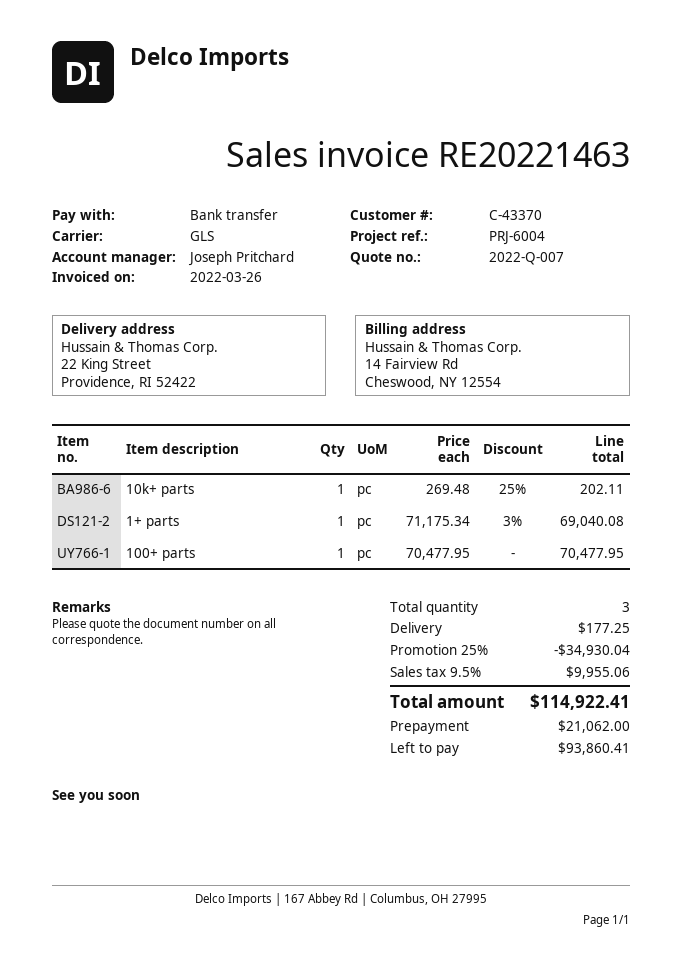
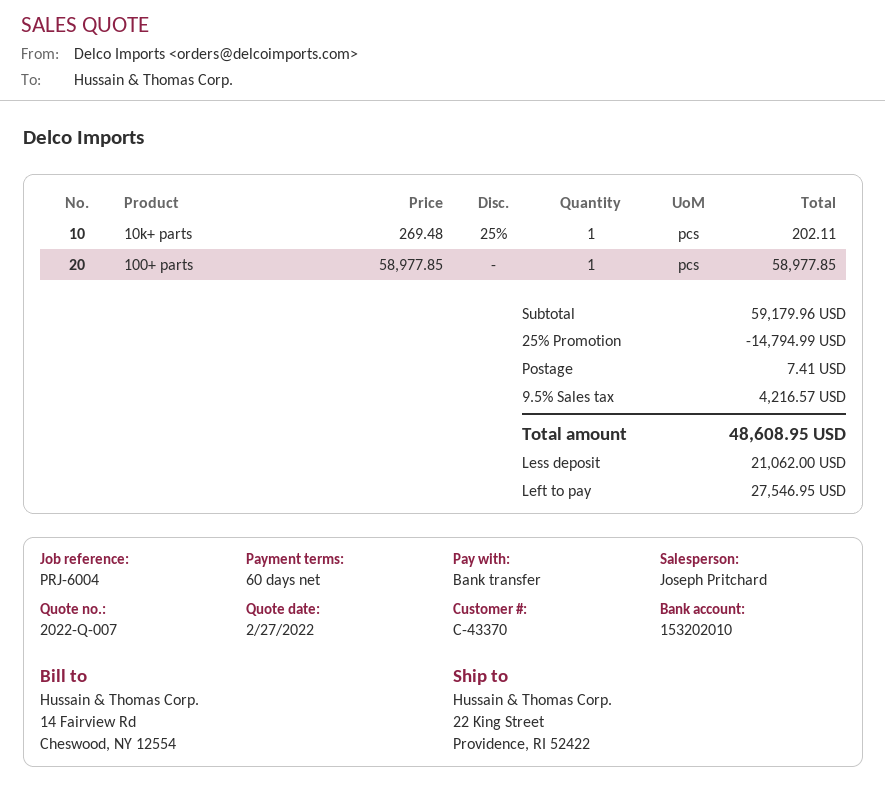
1+ parts: 1 x 71175.34 - 3% = 69040.08 -> none
100+ parts: 1 x 70477.95 = 70477.95 -> 1 x 58977.85 = 58977.85
discount: 25% = 34930.04 -> 25% = 14794.99
shipping: 177.25 -> 7.41
tax: 9.5% = 9955.06 -> 9.5% = 4216.57
total: 114922.41 -> 48608.95
balance: 93860.41 -> 27546.95

